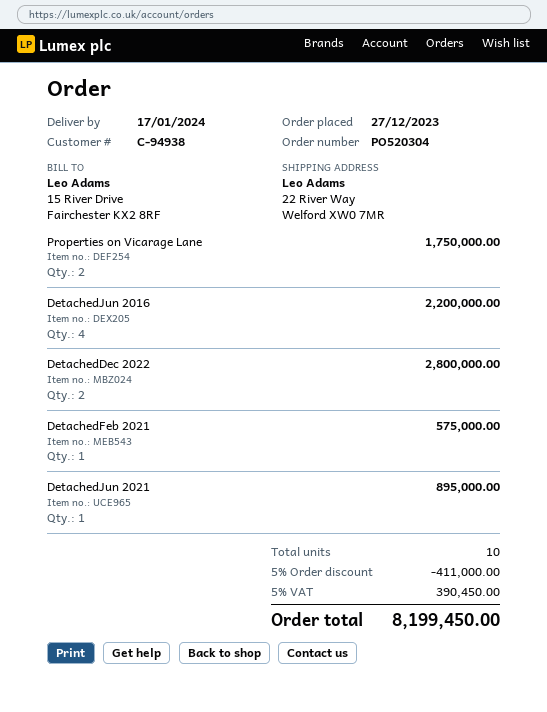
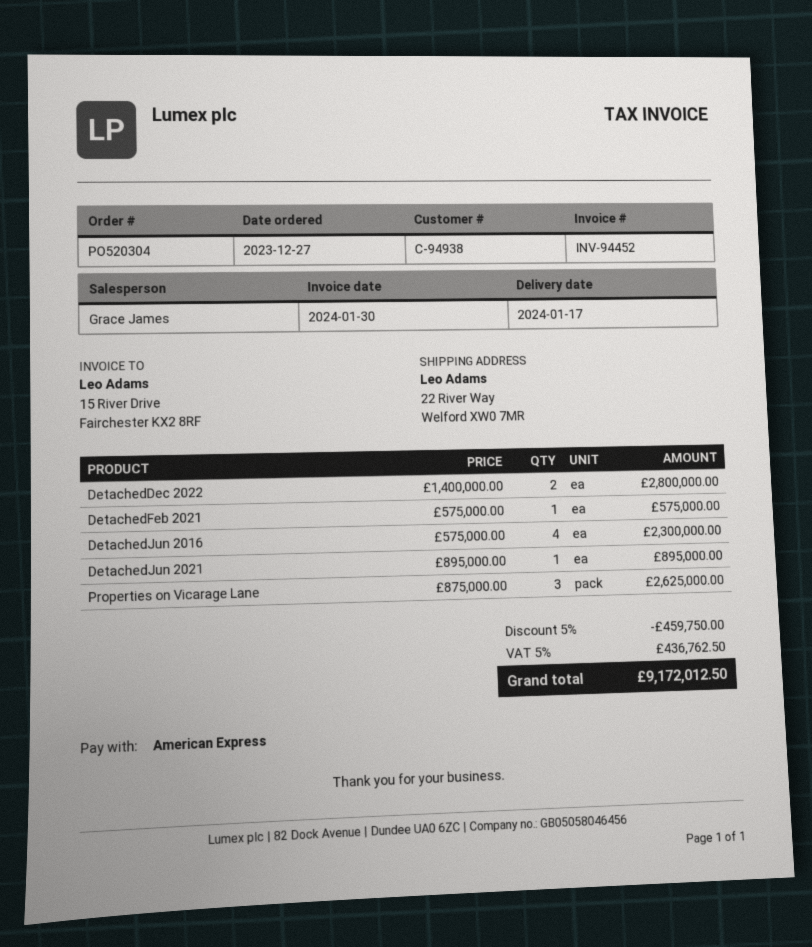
Properties on Vicarage Lane: 2 for 1750000.00 -> 3 for 2625000.00
DetachedJun 2016: 4 for 2200000.00 -> 4 for 2300000.00
discount: 5% = 411000.00 -> 5% = 459750.00
tax: 5% = 390450.00 -> 5% = 436762.50
total: 8199450.00 -> 9172012.50

